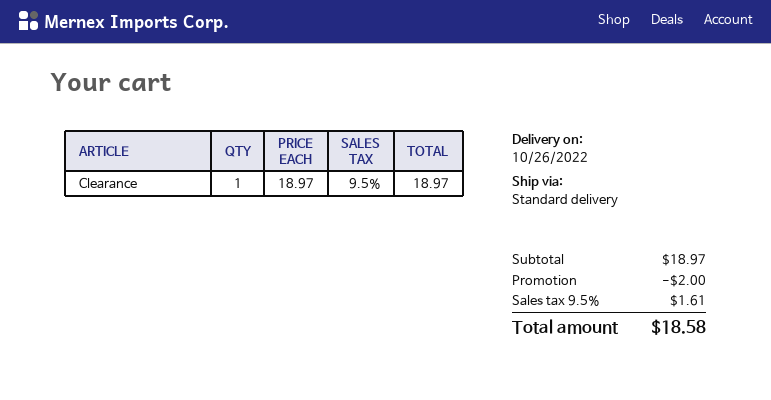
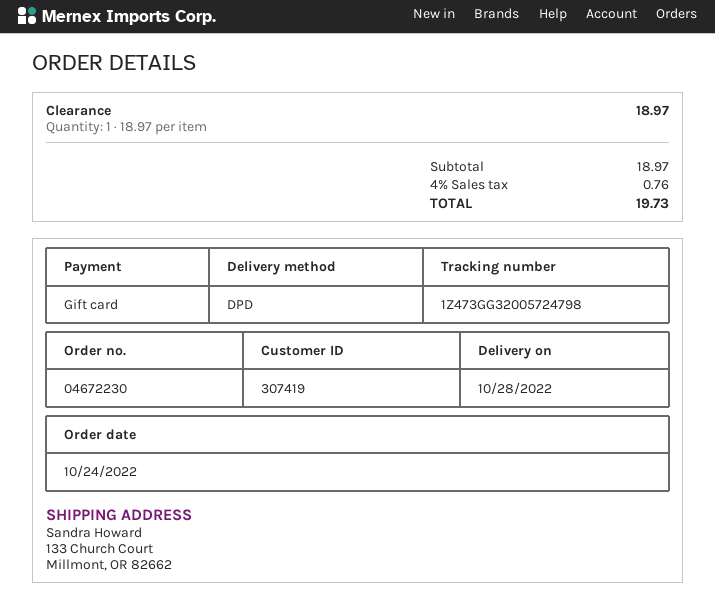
delivery date: 2022-10-26 -> 2022-10-28
shipping method: standard -> DPD
discount: 2.00 -> none
tax: 9.5% = 1.61 -> 4% = 0.76
total: 18.58 -> 19.73

